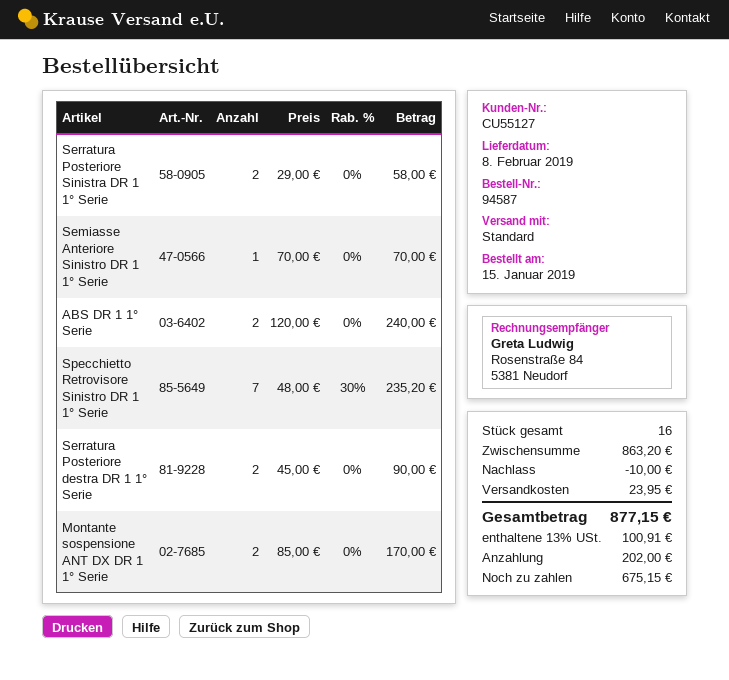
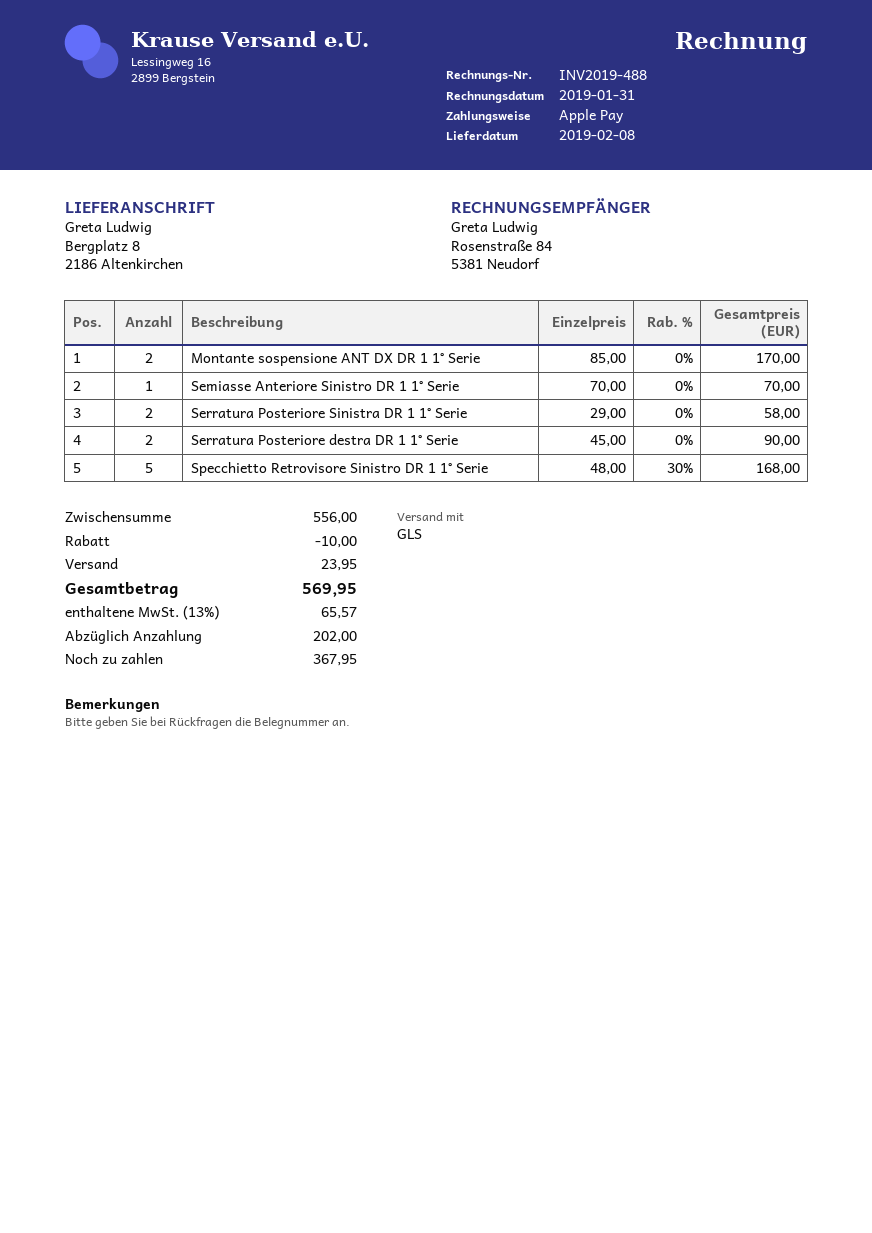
shipping method: standard -> GLS
ABS DR 1 1° Serie: 2 x 120.00 = 240.00 -> none
Specchietto Retrovisore Sinistro DR 1 1° Serie: 7 x 48.00 - 30% = 235.20 -> 5 x 48.00 - 30% = 168.00
subtotal: 863.20 -> 556.00
tax: 13% = 100.91 -> 13% = 65.57
total: 877.15 -> 569.95
balance: 675.15 -> 367.95

